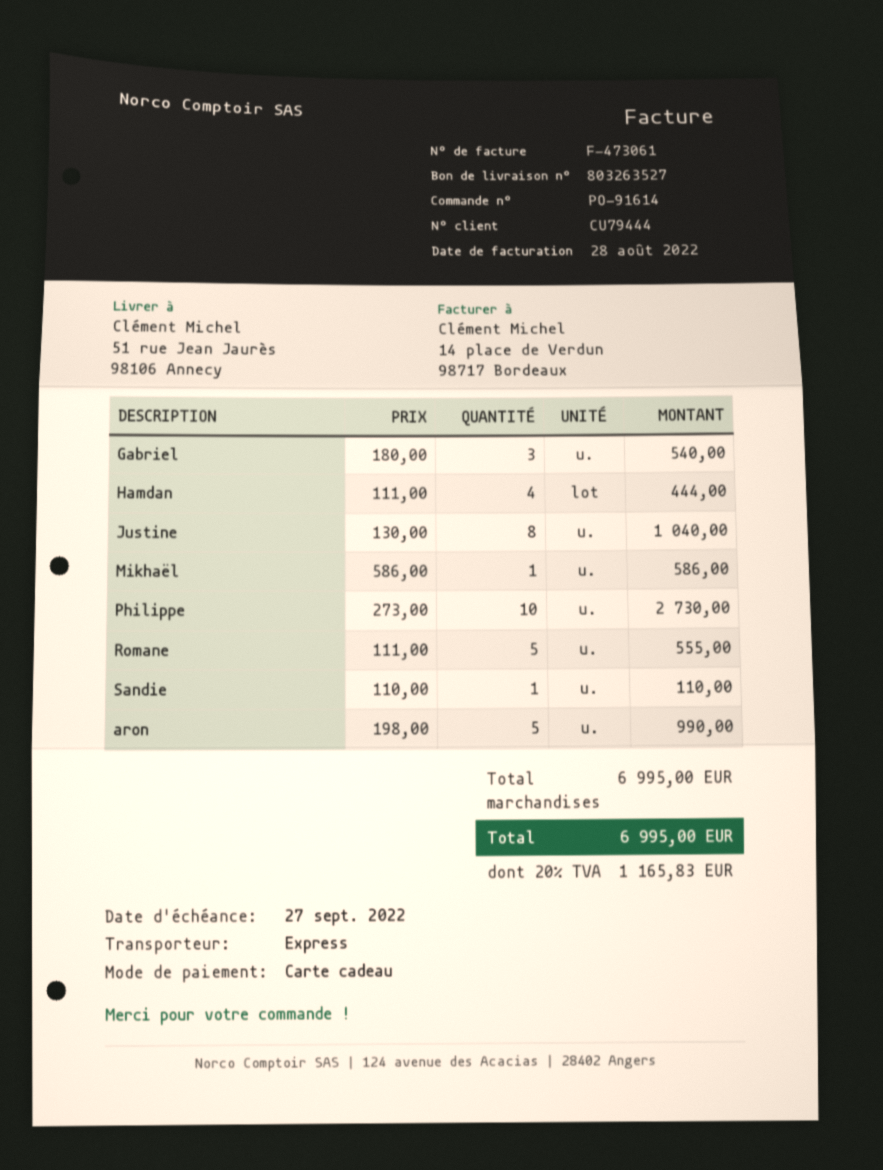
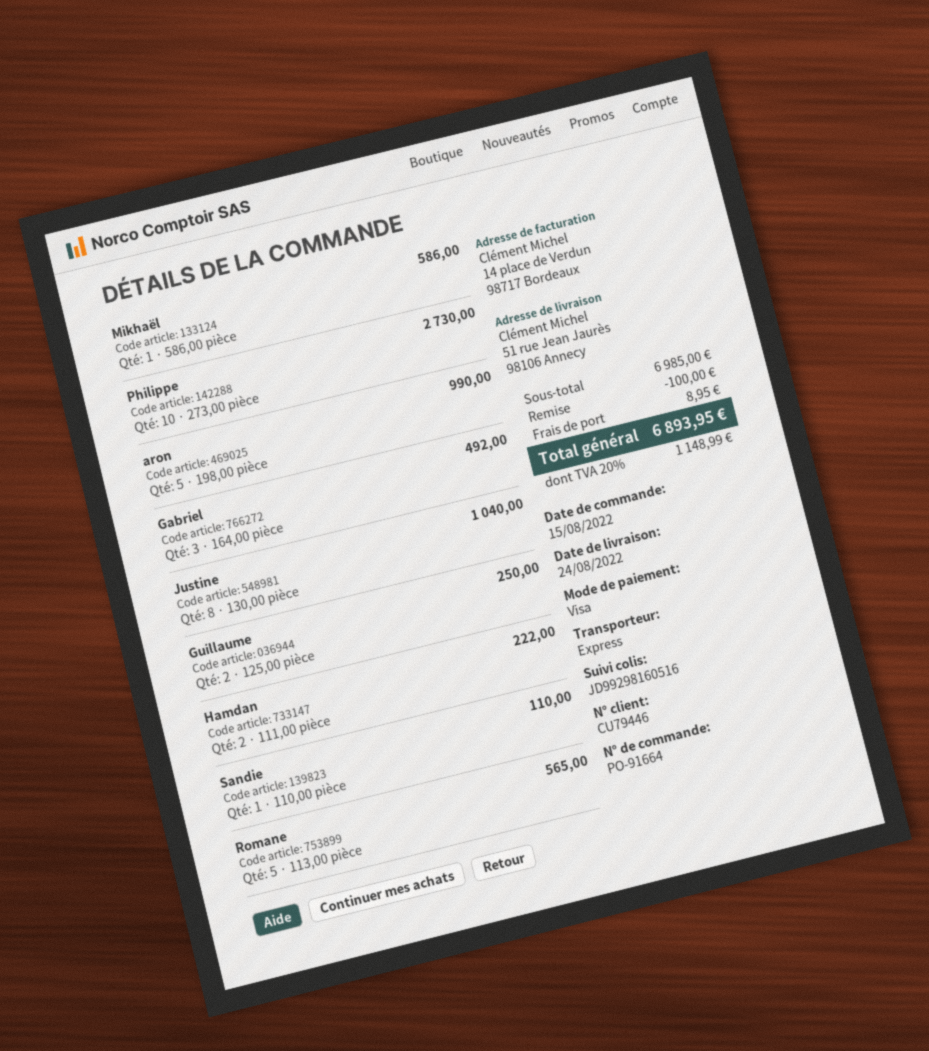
order number: PO-91614 -> PO-91664
customer number: CU79444 -> CU79446
payment method: gift card -> Visa
Gabriel: 3 x 180.00 = 540.00 -> 3 x 164.00 = 492.00
Hamdan: 4 x 111.00 = 444.00 -> 2 x 111.00 = 222.00
Romane: 5 x 111.00 = 555.00 -> 5 x 113.00 = 565.00
Guillaume: none -> 2 x 125.00 = 250.00
subtotal: 6995.00 -> 6985.00
discount: none -> 100.00
shipping: none -> 8.95
tax: 20% = 1165.83 -> 20% = 1148.99
total: 6995.00 -> 6893.95

